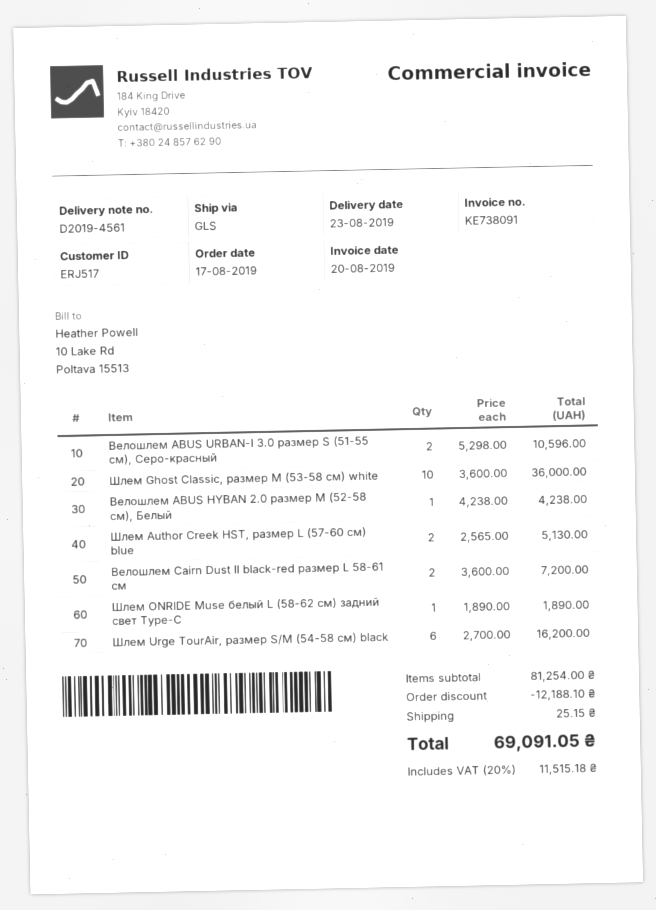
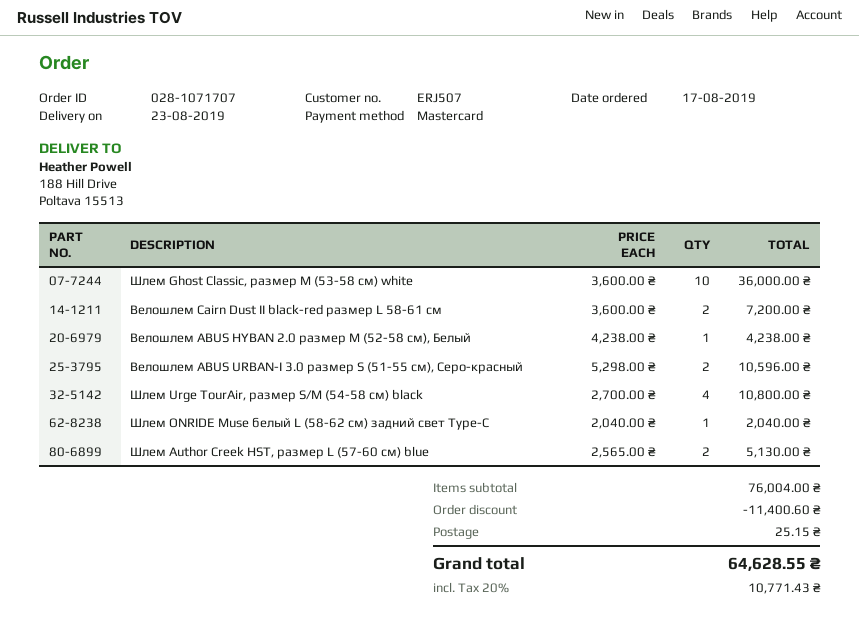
customer number: ERJ517 -> ERJ507
Шлем ONRIDE Muse белый L (58-62 см) задний свет Type-C: 1 x 1890.00 = 1890.00 -> 1 x 2040.00 = 2040.00
Шлем Urge TourAir, размер S/M (54-58 см) black: 6 x 2700.00 = 16200.00 -> 4 x 2700.00 = 10800.00
subtotal: 81254.00 -> 76004.00
discount: 12188.10 -> 11400.60
tax: 20% = 11515.18 -> 20% = 10771.43
total: 69091.05 -> 64628.55

